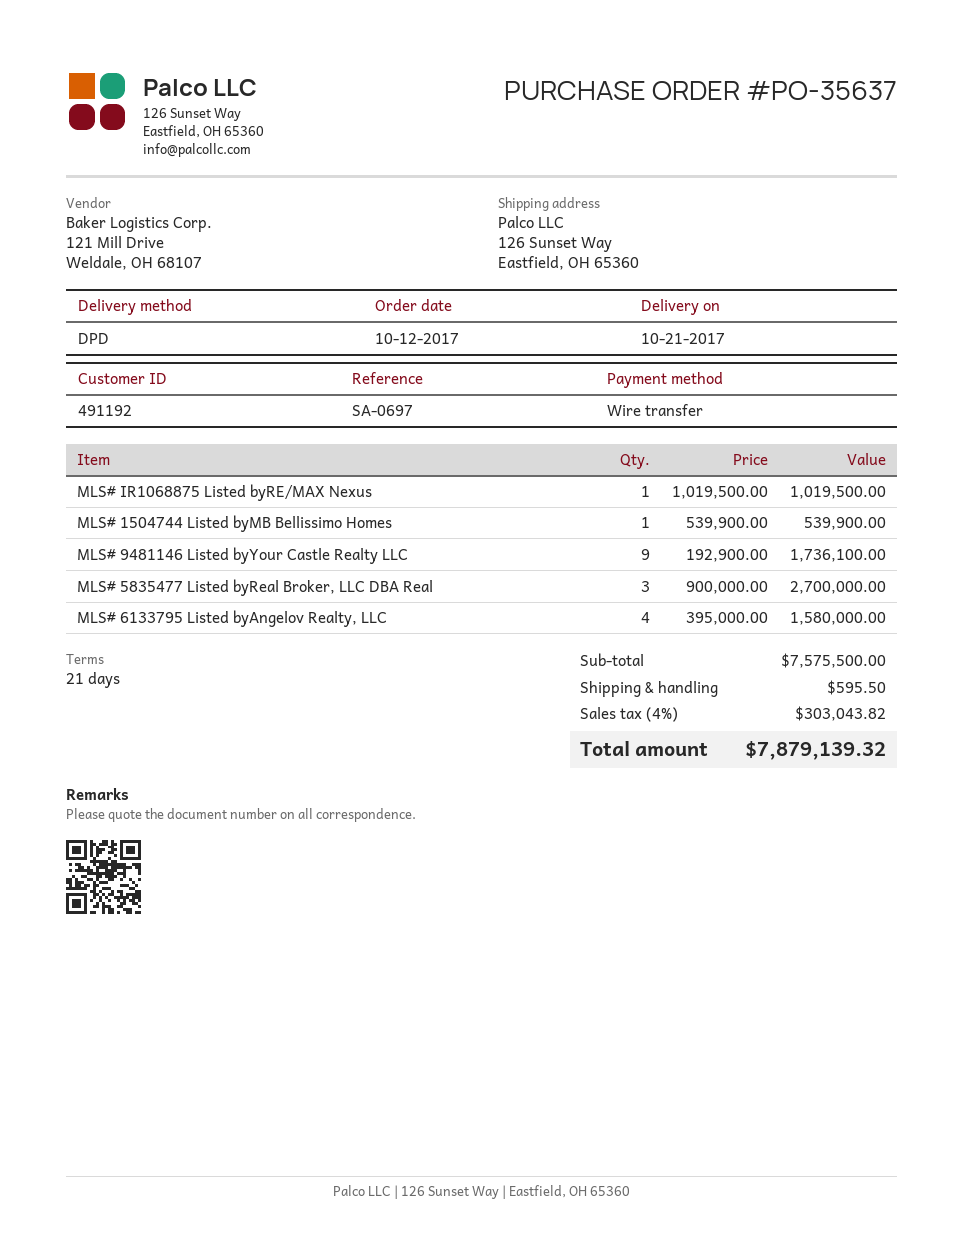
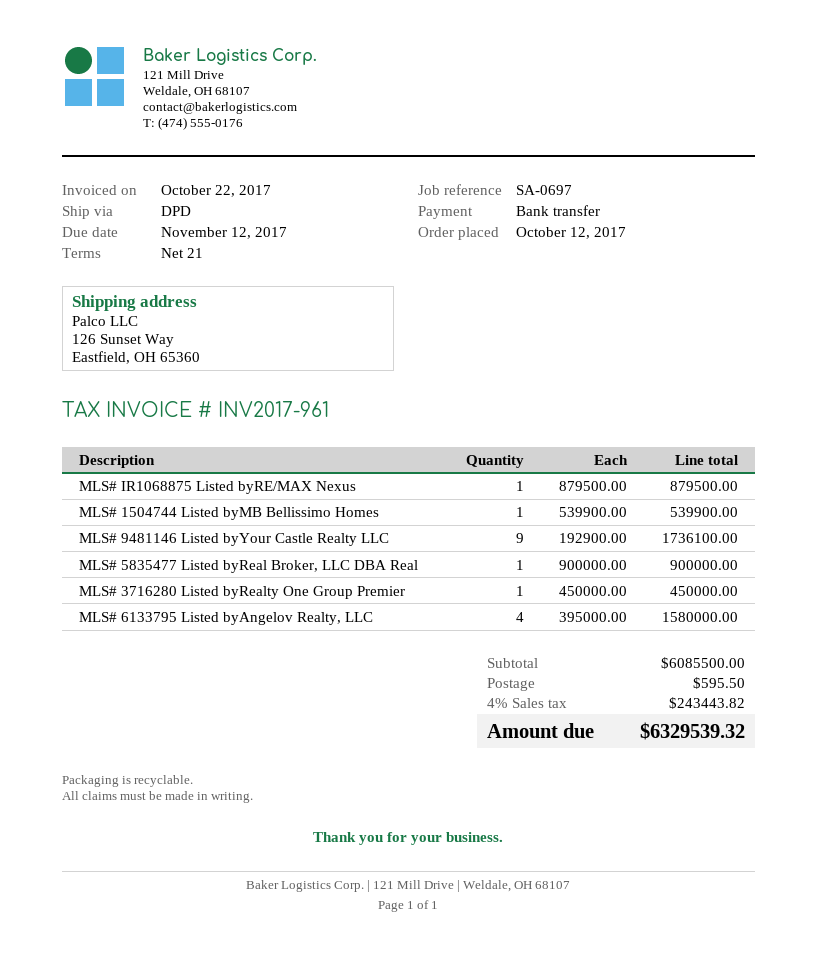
MLS# IR1068875 Listed byRE/MAX Nexus: 1 x 1019500.00 = 1019500.00 -> 1 x 879500.00 = 879500.00
MLS# 5835477 Listed byReal Broker, LLC DBA Real: 3 x 900000.00 = 2700000.00 -> 1 x 900000.00 = 900000.00
MLS# 3716280 Listed byRealty One Group Premier: none -> 1 x 450000.00 = 450000.00
subtotal: 7575500.00 -> 6085500.00
tax: 4% = 303043.82 -> 4% = 243443.82
total: 7879139.32 -> 6329539.32

